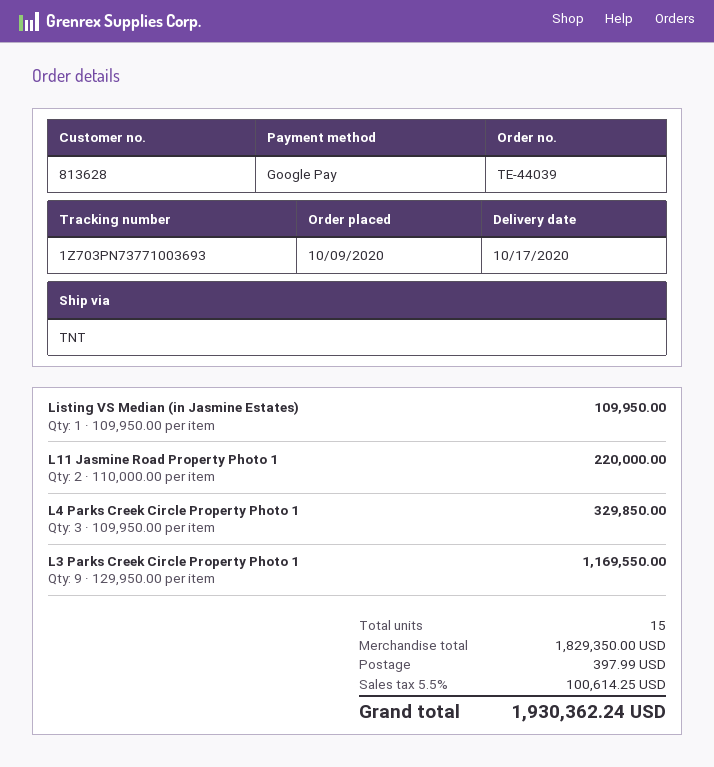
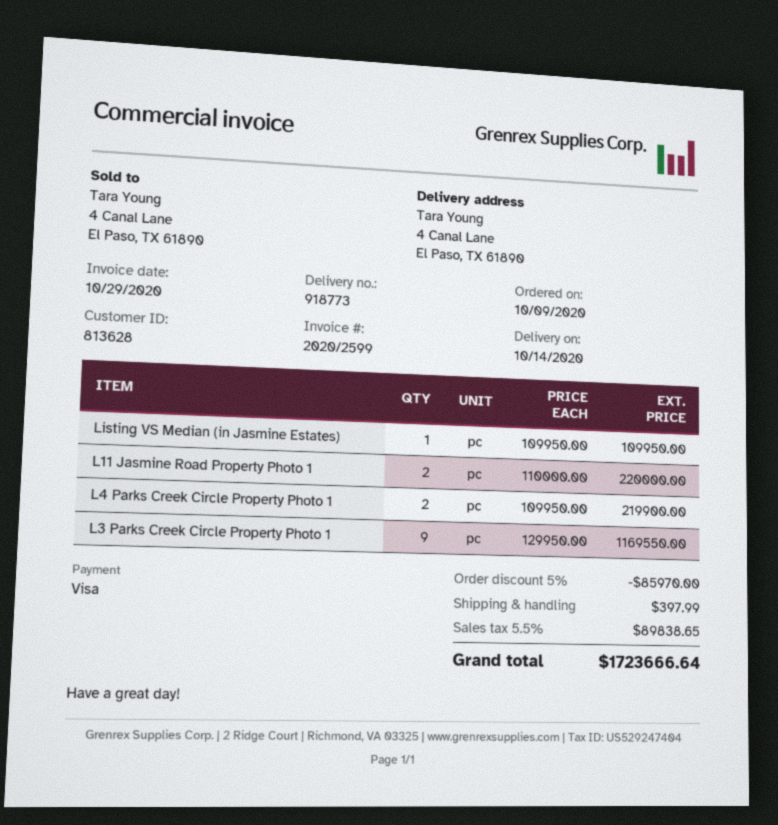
delivery date: 2020-10-17 -> 2020-10-14
payment method: Google Pay -> Visa
L4 Parks Creek Circle Property Photo 1: 3 x 109950.00 = 329850.00 -> 2 x 109950.00 = 219900.00
discount: none -> 5% = 85970.00
tax: 5.5% = 100614.25 -> 5.5% = 89838.65
total: 1930362.24 -> 1723666.64

